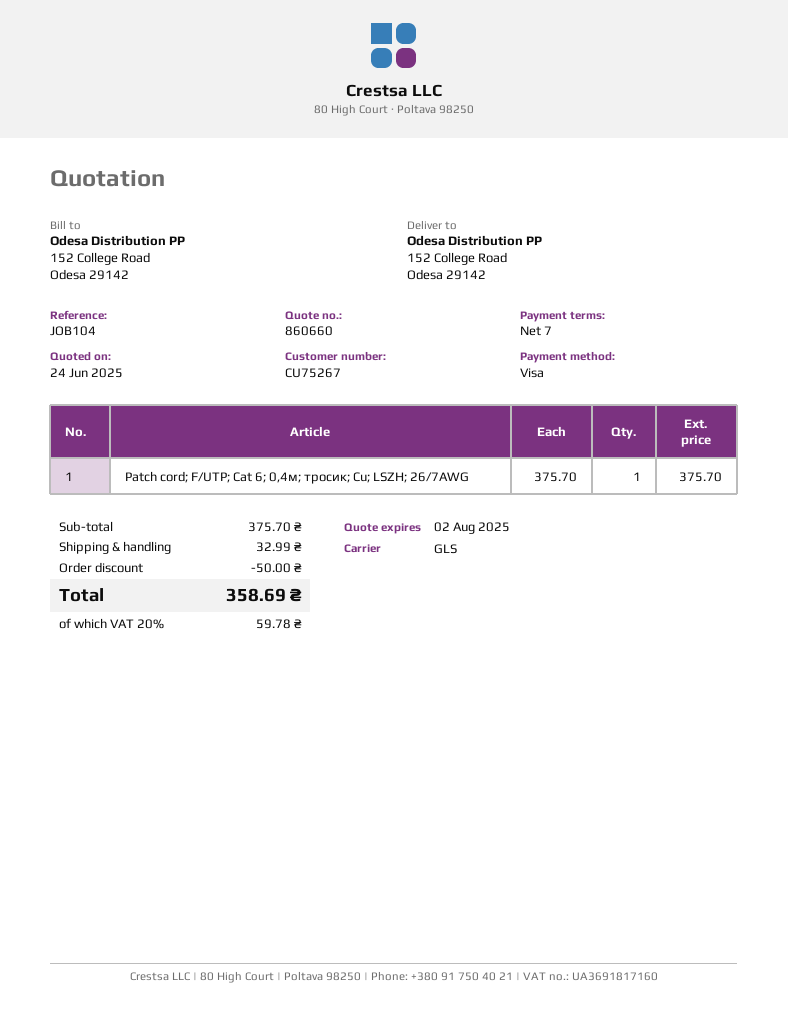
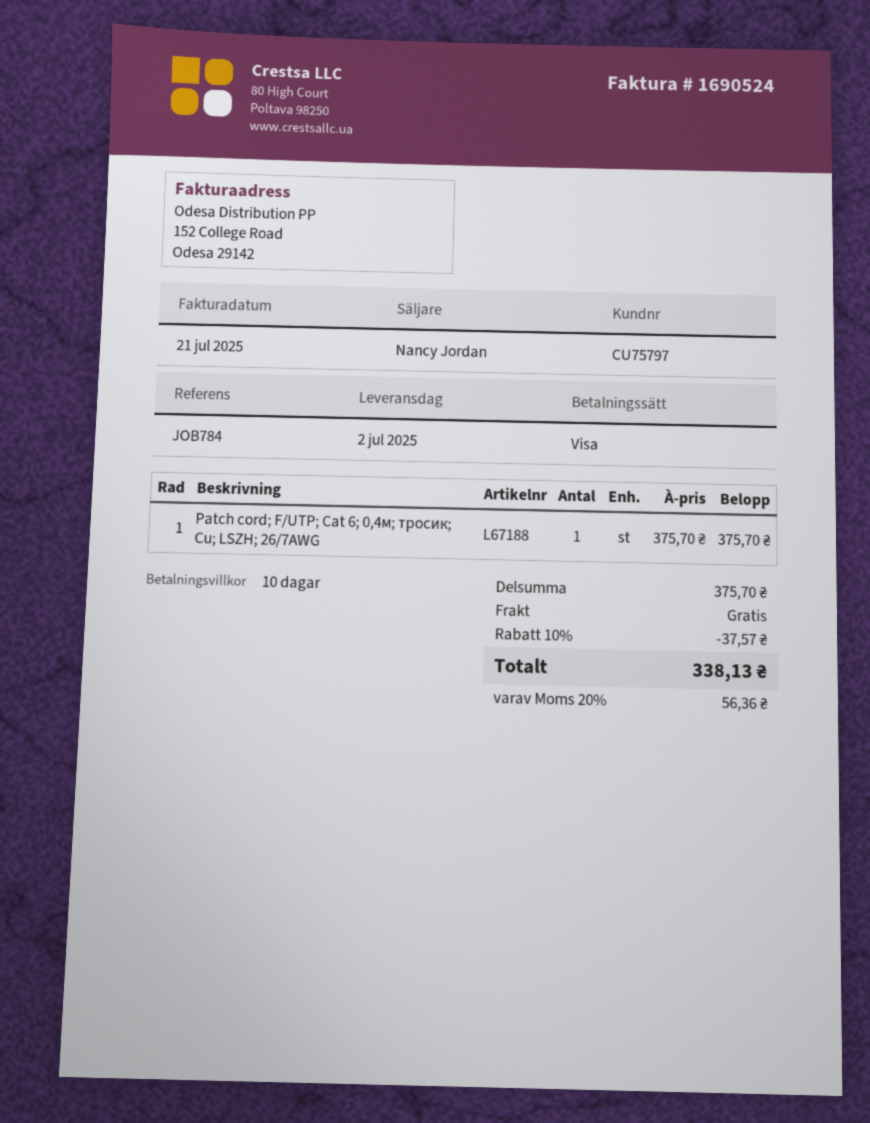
payment terms: 7 days -> 10 days
customer number: CU75267 -> CU75797
reference: JOB104 -> JOB784
discount: 50.00 -> 37.57
shipping: 32.99 -> 0.00
tax: 20% = 59.78 -> 20% = 56.36
total: 358.69 -> 338.13

